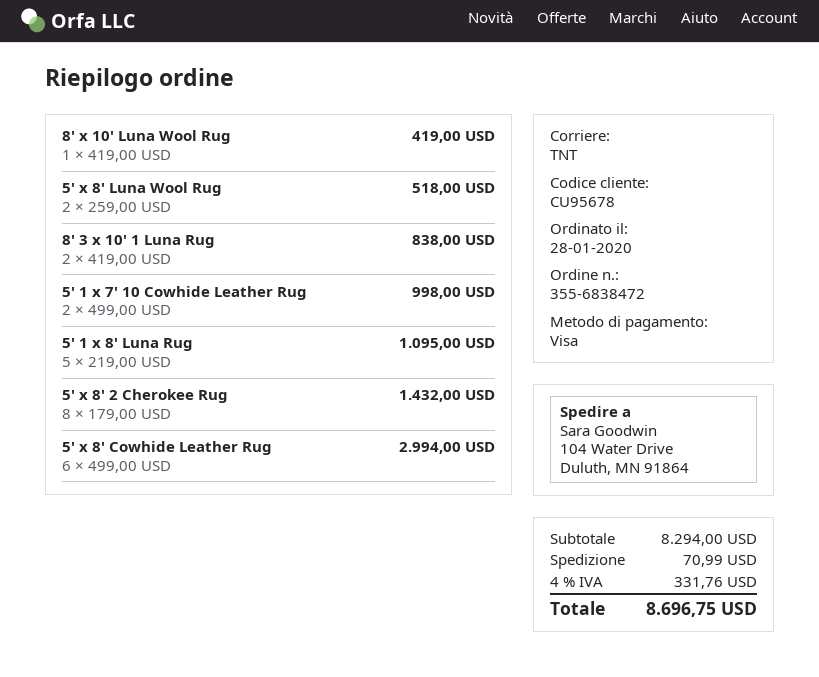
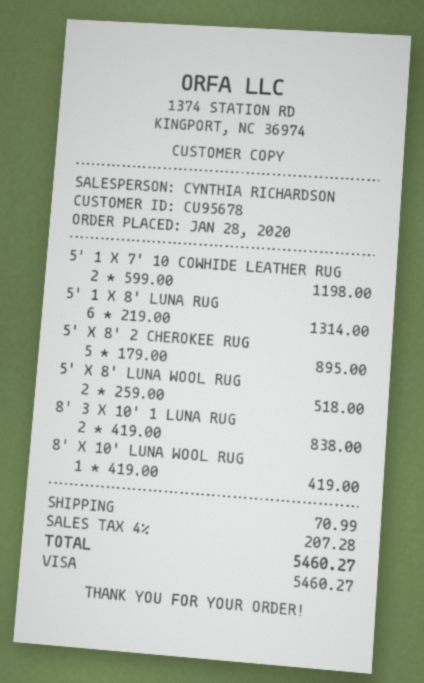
5' 1 x 7' 10 Cowhide Leather Rug: 2 x 499.00 = 998.00 -> 2 x 599.00 = 1198.00
5' 1 x 8' Luna Rug: 5 x 219.00 = 1095.00 -> 6 x 219.00 = 1314.00
5' x 8' 2 Cherokee Rug: 8 x 179.00 = 1432.00 -> 5 x 179.00 = 895.00
5' x 8' Cowhide Leather Rug: 6 x 499.00 = 2994.00 -> none
tax: 4% = 331.76 -> 4% = 207.28
total: 8696.75 -> 5460.27

